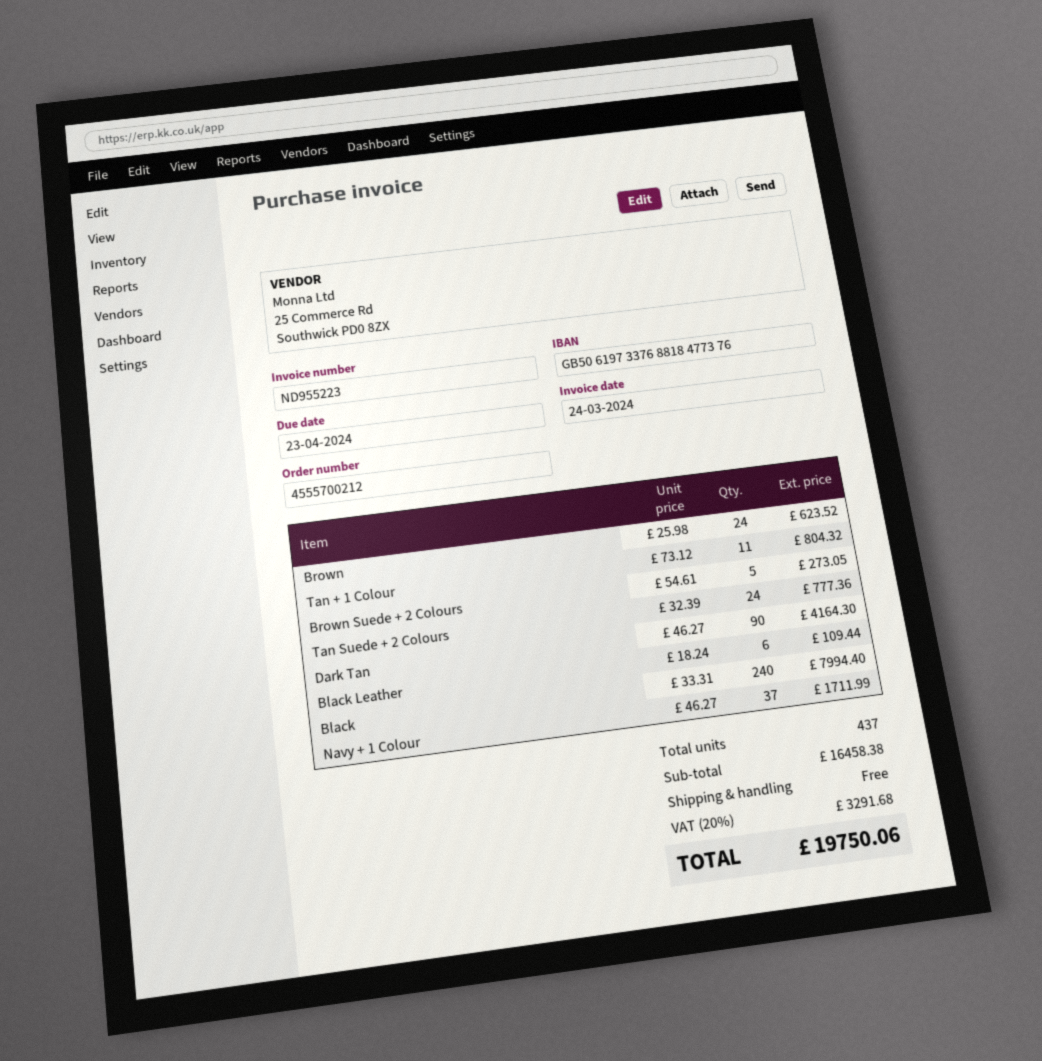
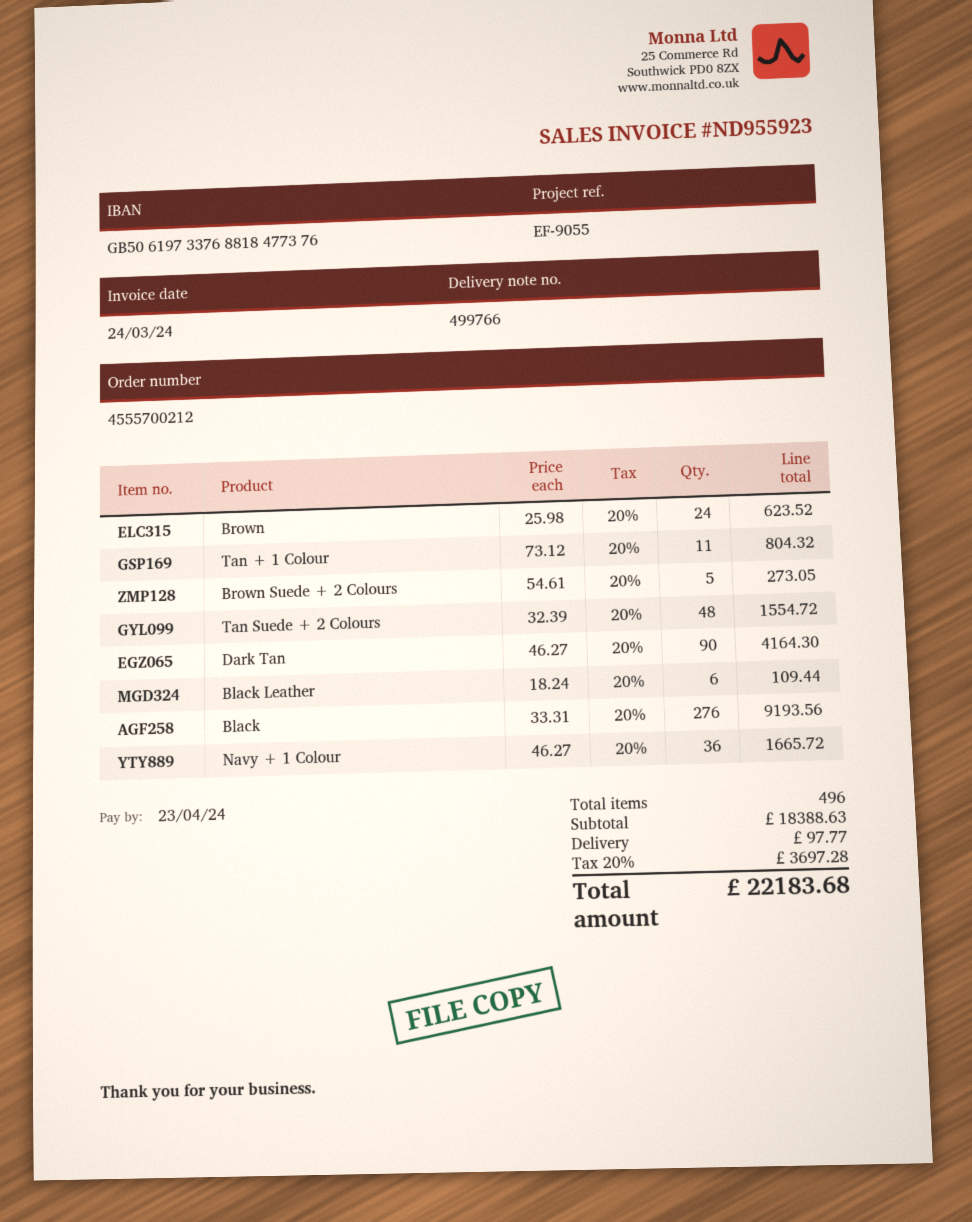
invoice number: ND955223 -> ND955923
Tan Suede + 2 Colours: 24 x 32.39 = 777.36 -> 48 x 32.39 = 1554.72
Black: 240 x 33.31 = 7994.40 -> 276 x 33.31 = 9193.56
Navy + 1 Colour: 37 x 46.27 = 1711.99 -> 36 x 46.27 = 1665.72
total quantity: 437 -> 496
subtotal: 16458.38 -> 18388.63
shipping: 0.00 -> 97.77
tax: 20% = 3291.68 -> 20% = 3697.28
total: 19750.06 -> 22183.68

